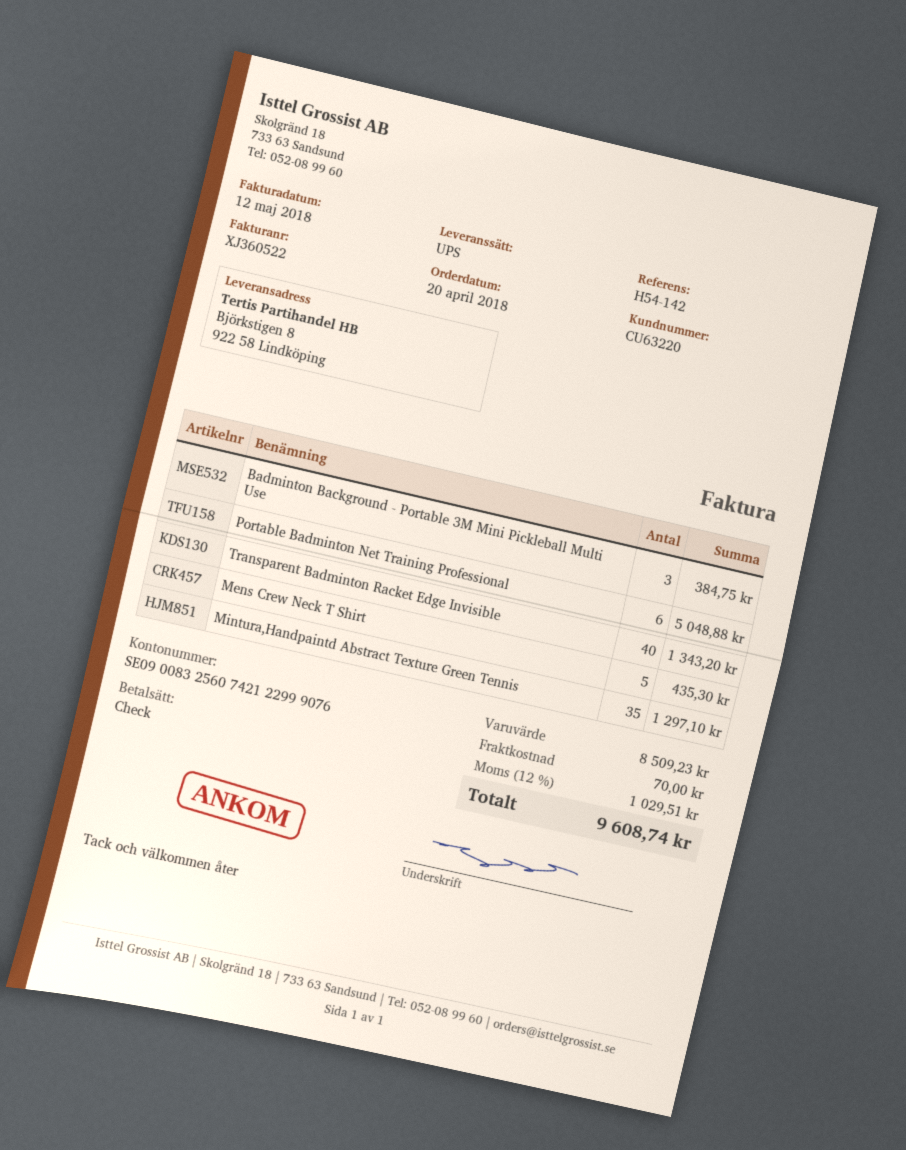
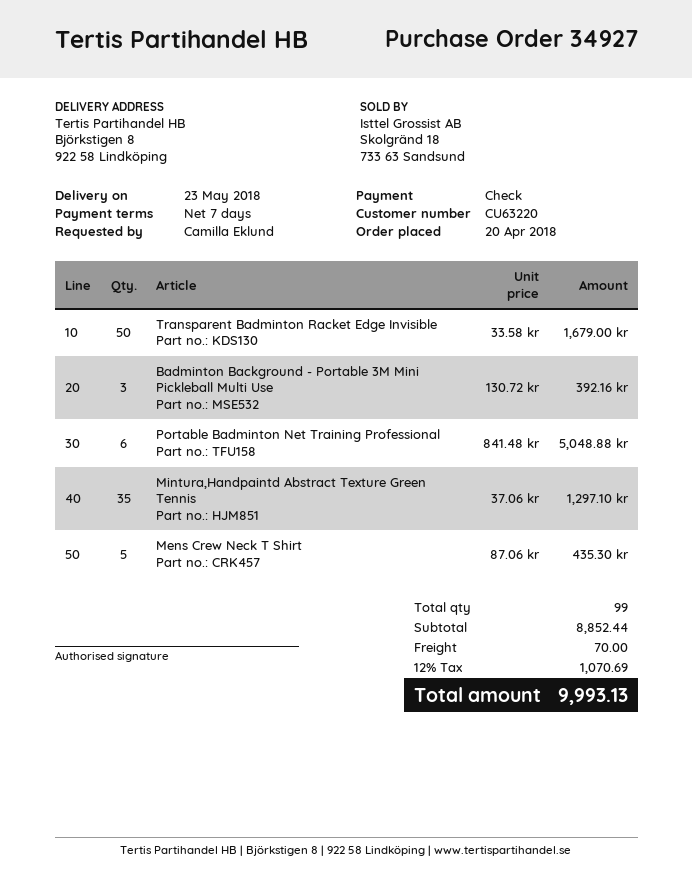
Badminton Background - Portable 3M Mini Pickleball Multi Use: 3 for 384.75 -> 3 for 392.16
Transparent Badminton Racket Edge Invisible: 40 for 1343.20 -> 50 for 1679.00
subtotal: 8509.23 -> 8852.44
tax: 12% = 1029.51 -> 12% = 1070.69
total: 9608.74 -> 9993.13

